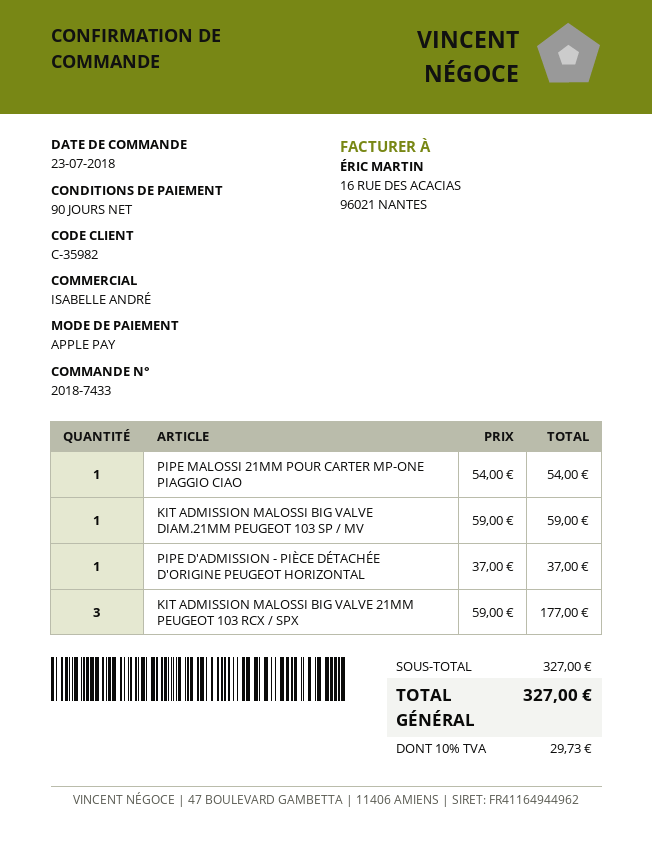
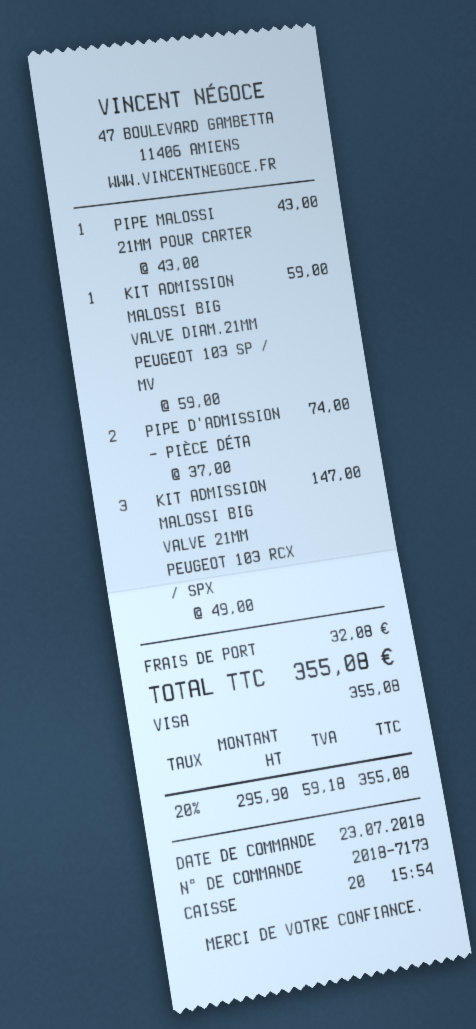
order number: 2018-7433 -> 2018-7173
payment method: Apple Pay -> Visa
PIPE MALOSSI 21MM POUR CARTER MP-ONE PIAGGIO CIAO: 1 x 54.00 = 54.00 -> 1 x 43.00 = 43.00
PIPE D'ADMISSION - PIÈCE DÉTACHÉE D'ORIGINE PEUGEOT HORIZONTAL: 1 x 37.00 = 37.00 -> 2 x 37.00 = 74.00
KIT ADMISSION MALOSSI BIG VALVE 21MM PEUGEOT 103 RCX / SPX: 3 x 59.00 = 177.00 -> 3 x 49.00 = 147.00
shipping: none -> 32.08
tax: 10% = 29.73 -> 20% = 59.18
total: 327.00 -> 355.08

